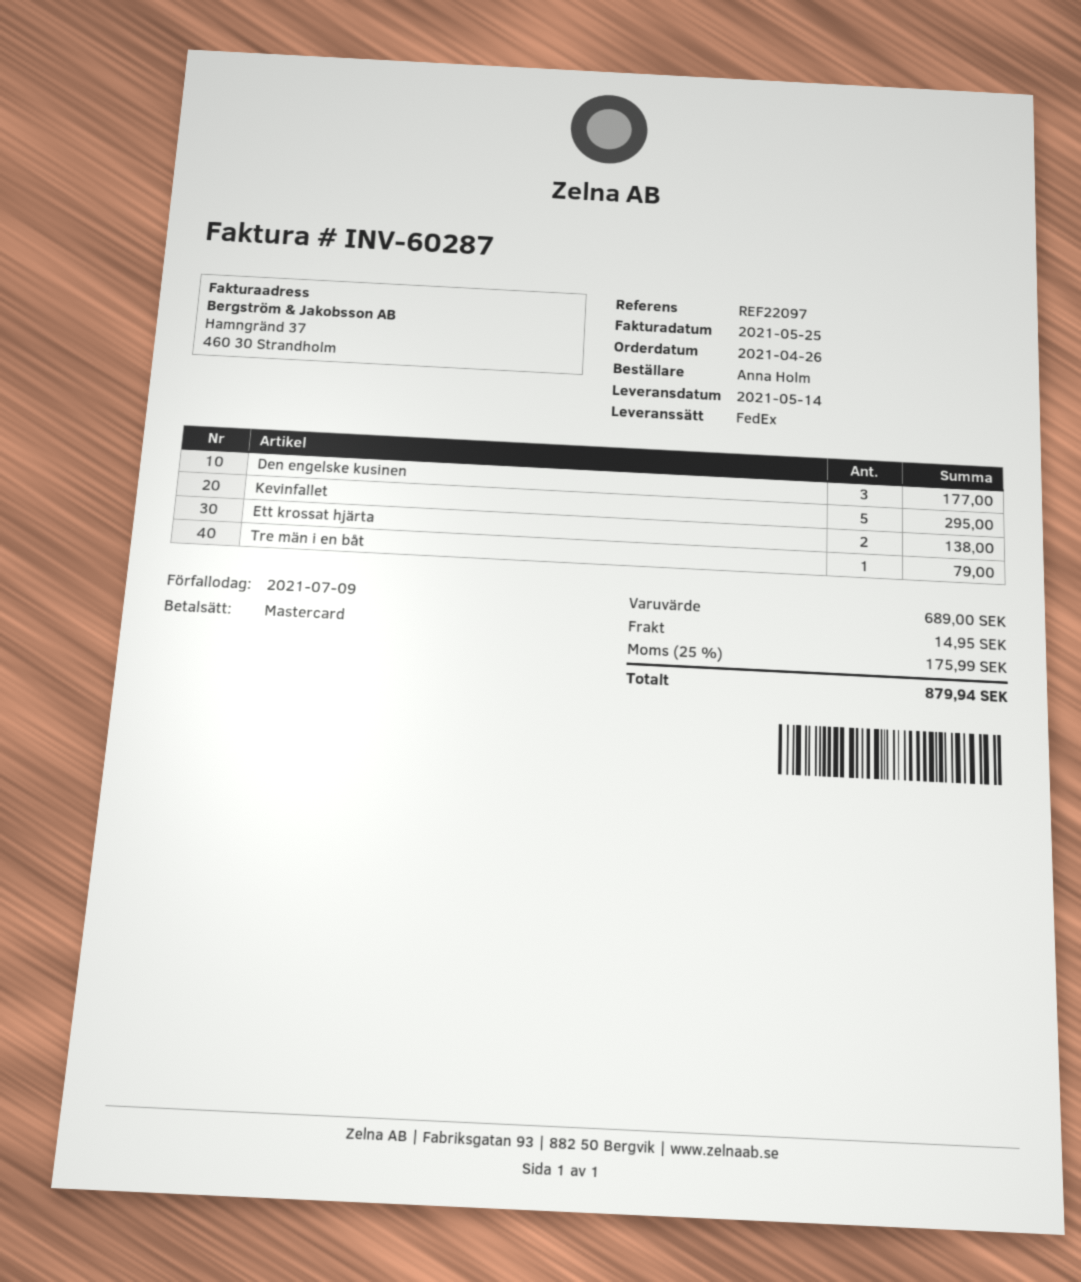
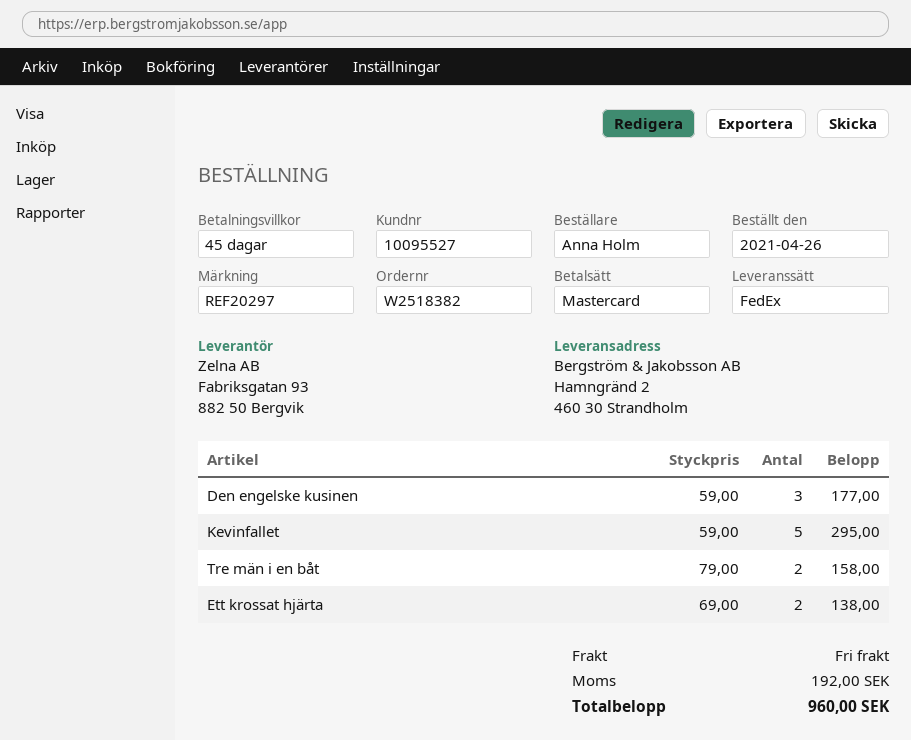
reference: REF22097 -> REF20297
Tre män i en båt: 1 for 79.00 -> 2 for 158.00
shipping: 14.95 -> 0.00
tax: 175.99 -> 192.00
total: 879.94 -> 960.00

